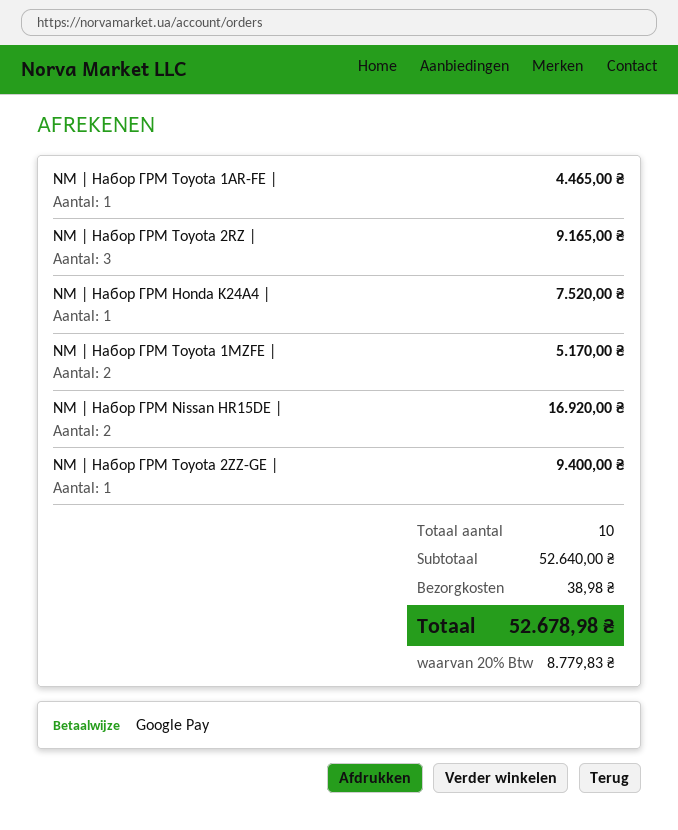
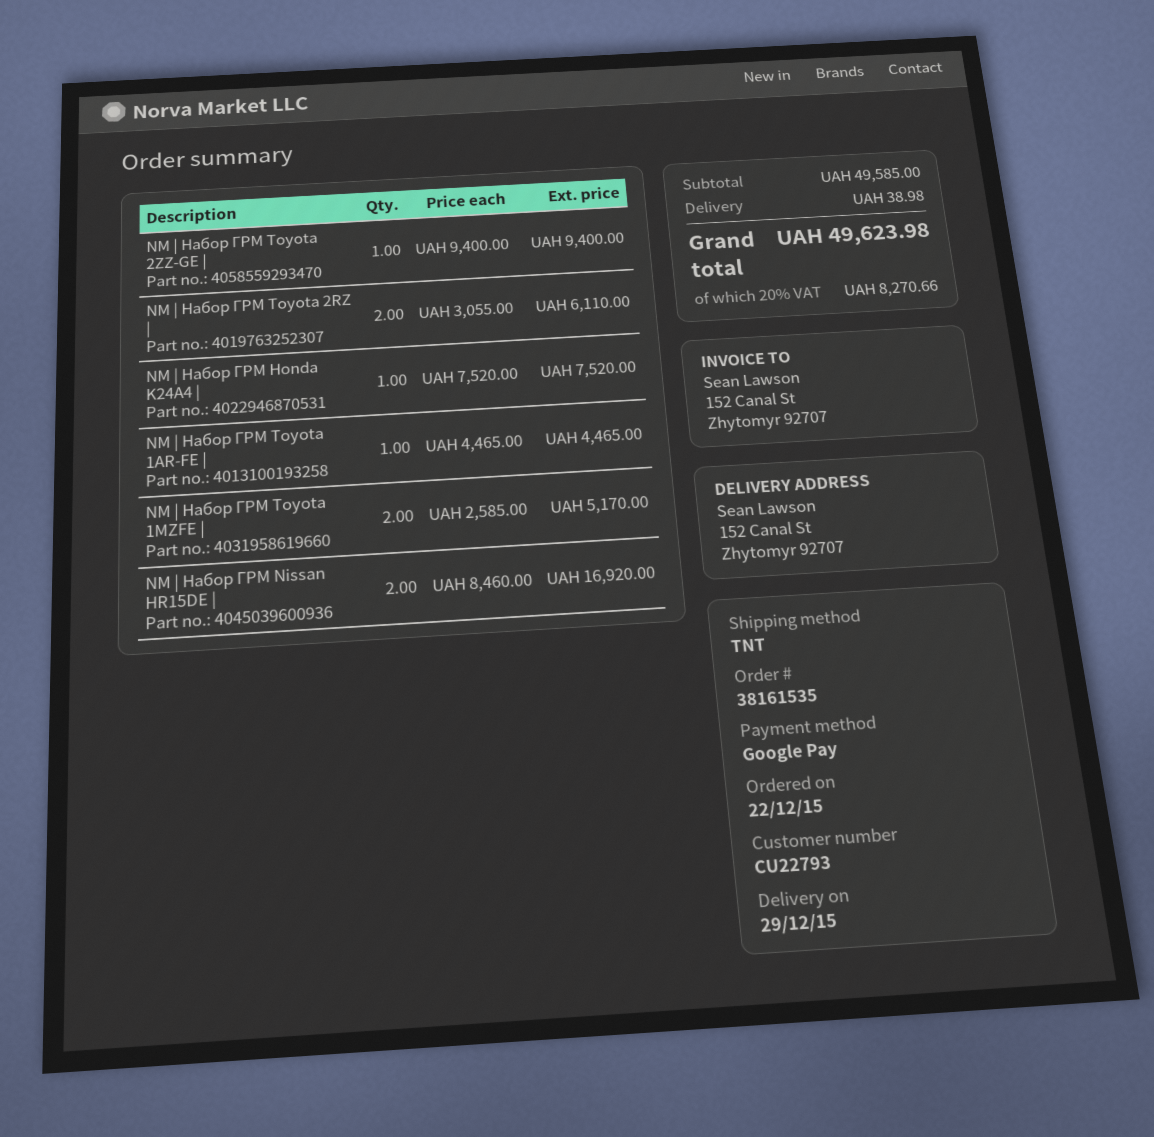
NM | Набор ГРМ Toyota 2RZ |: 3 for 9165.00 -> 2 for 6110.00
subtotal: 52640.00 -> 49585.00
tax: 20% = 8779.83 -> 20% = 8270.66
total: 52678.98 -> 49623.98

